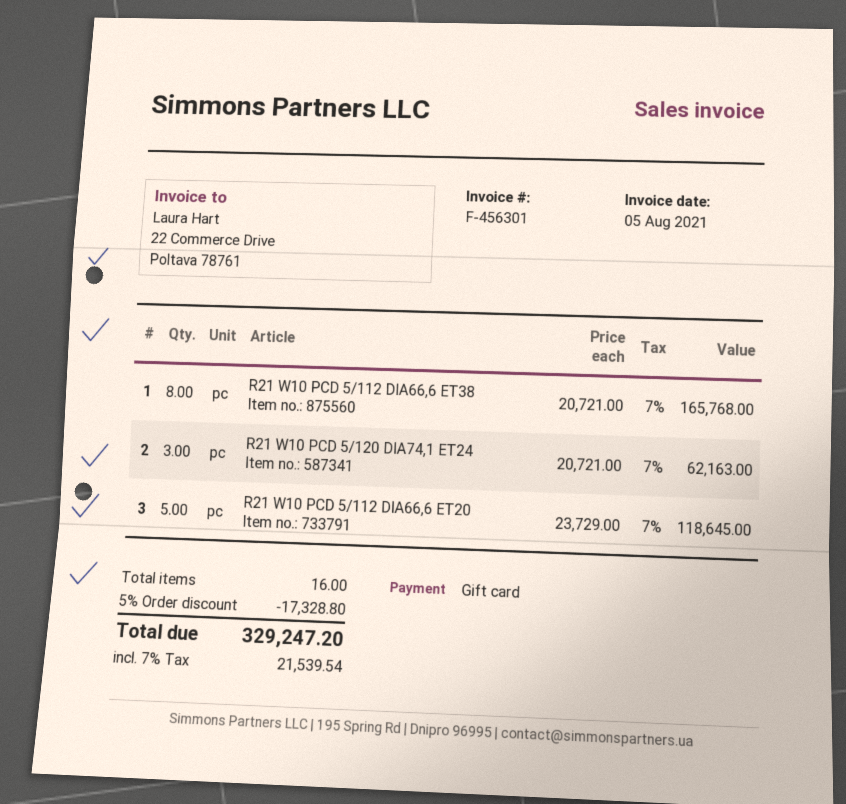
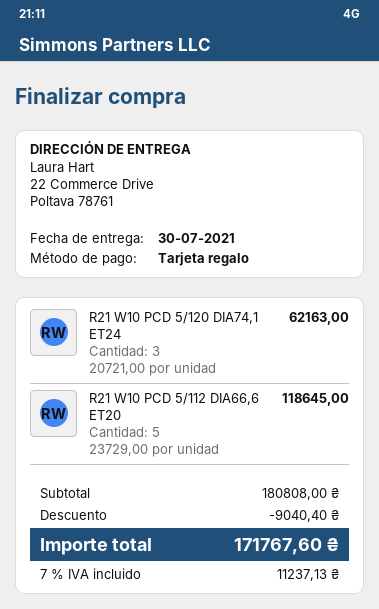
R21 W10 PCD 5/112 DIA66,6 ET38: 8 x 20721.00 = 165768.00 -> none
discount: 17328.80 -> 9040.40
tax: 7% = 21539.54 -> 7% = 11237.13
total: 329247.20 -> 171767.60

